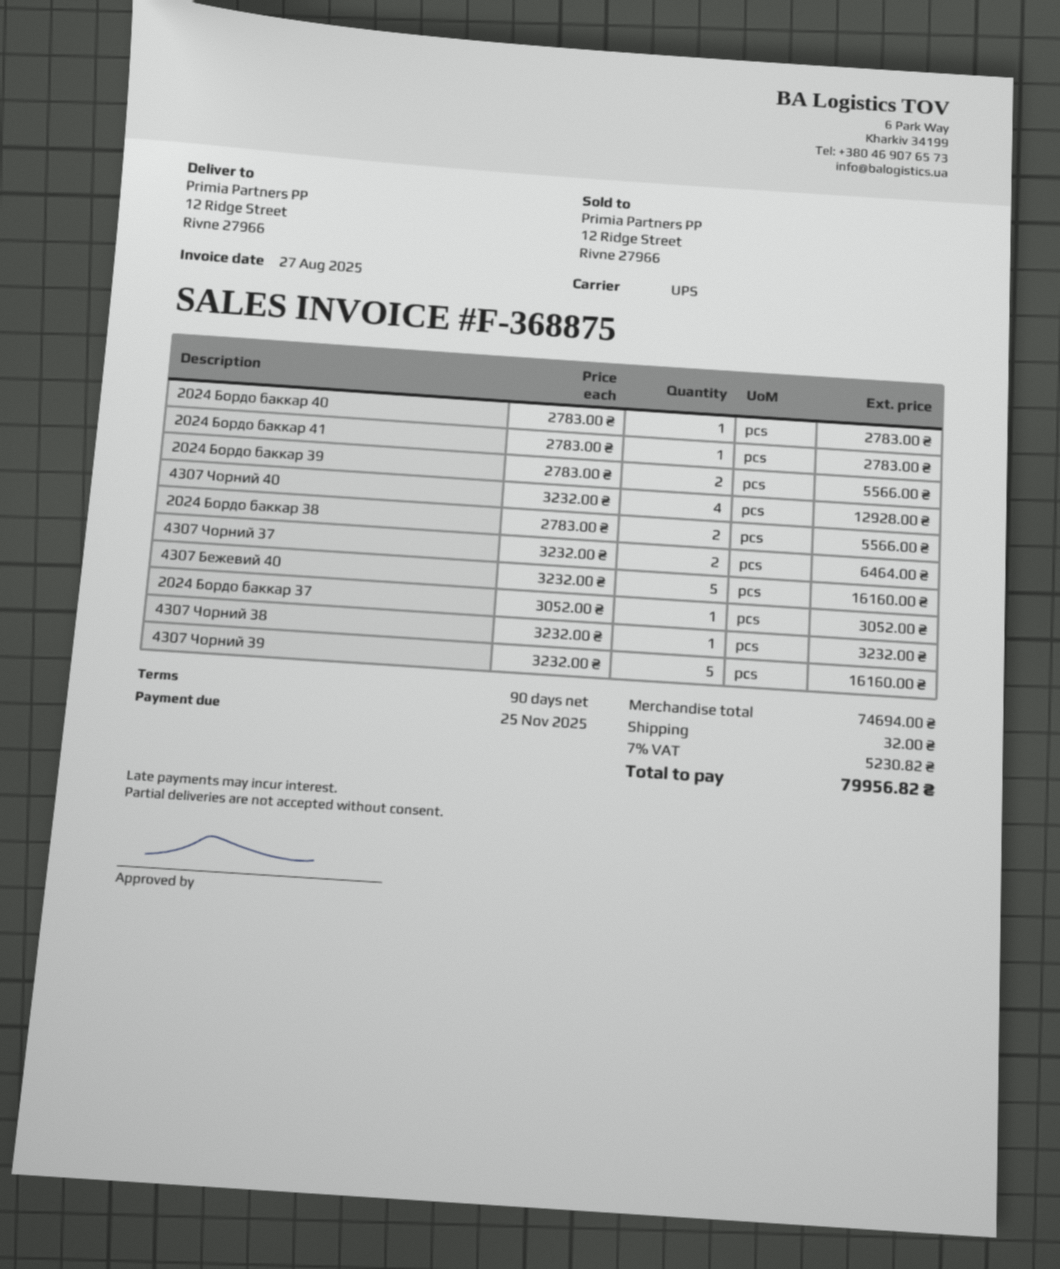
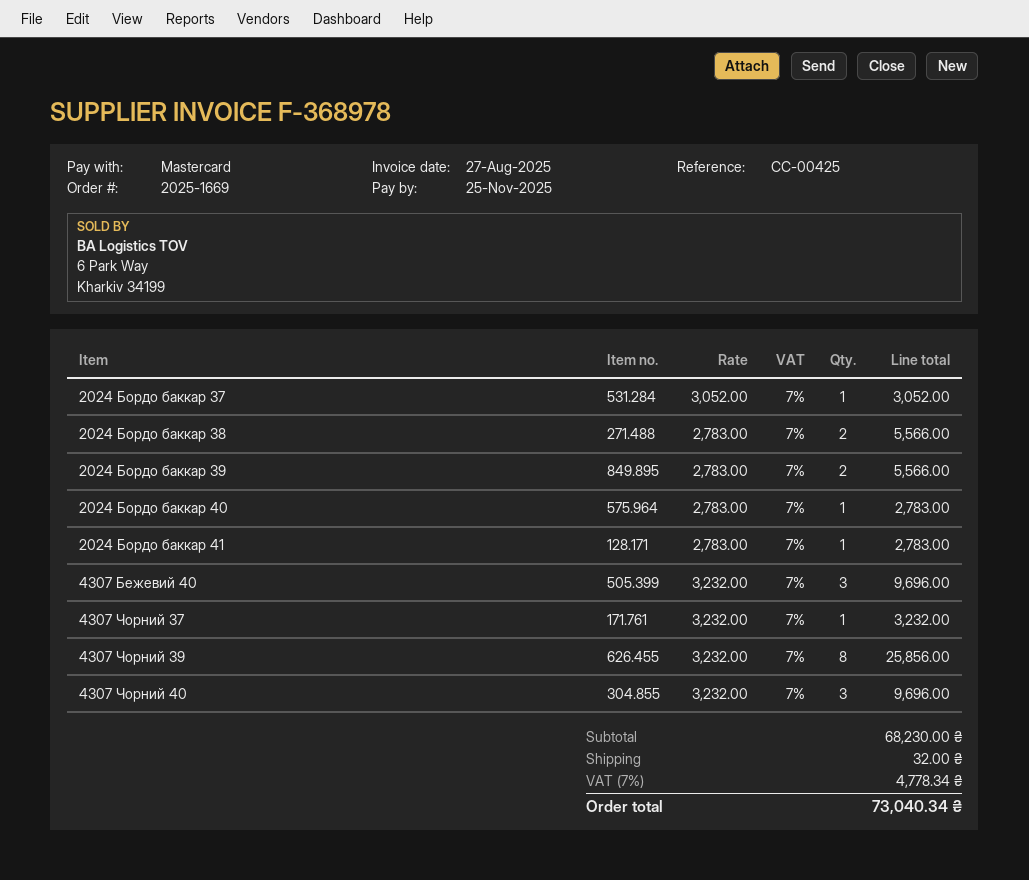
invoice number: F-368875 -> F-368978
4307 Чорний 40: 4 x 3232.00 = 12928.00 -> 3 x 3232.00 = 9696.00
4307 Чорний 37: 2 x 3232.00 = 6464.00 -> 1 x 3232.00 = 3232.00
4307 Бежевий 40: 5 x 3232.00 = 16160.00 -> 3 x 3232.00 = 9696.00
4307 Чорний 38: 1 x 3232.00 = 3232.00 -> none
4307 Чорний 39: 5 x 3232.00 = 16160.00 -> 8 x 3232.00 = 25856.00
subtotal: 74694.00 -> 68230.00
tax: 7% = 5230.82 -> 7% = 4778.34
total: 79956.82 -> 73040.34

